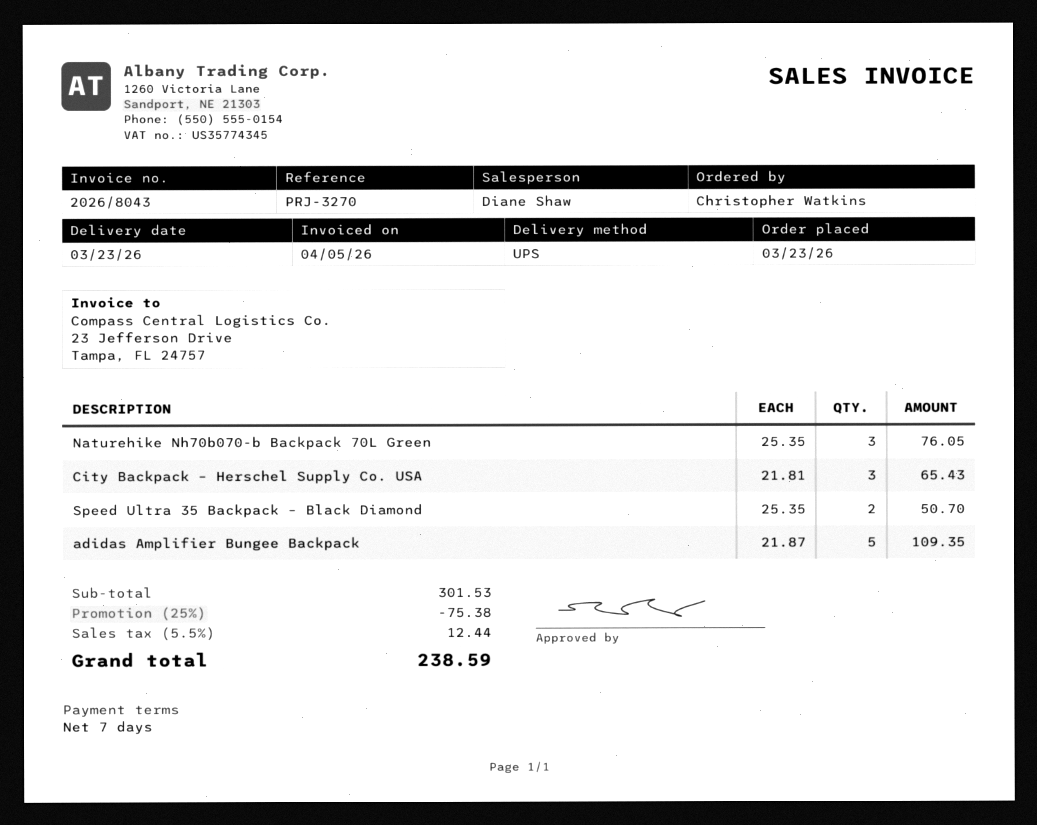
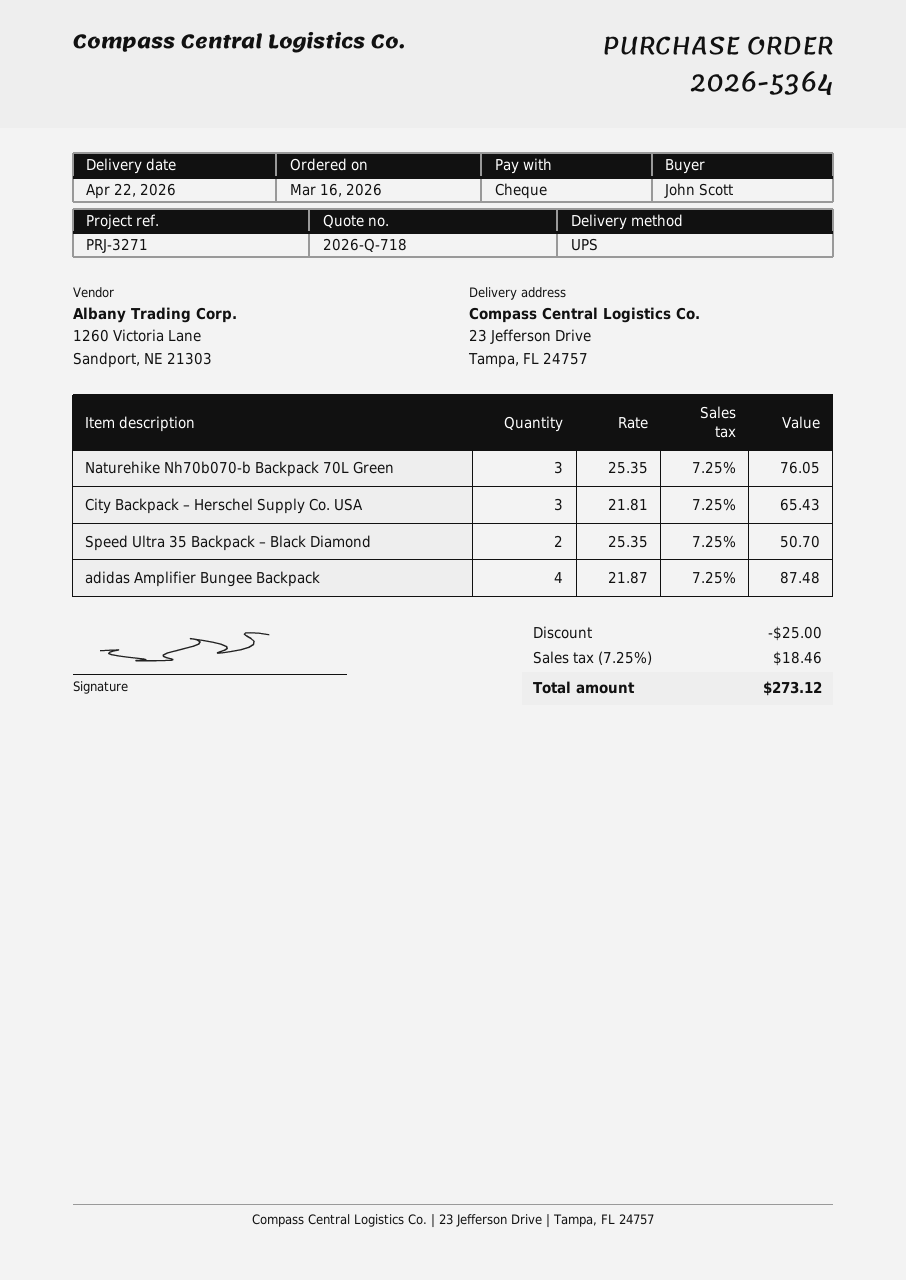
order date: 2026-03-23 -> 2026-03-16
delivery date: 2026-03-23 -> 2026-04-22
reference: PRJ-3270 -> PRJ-3271
ordered by: Christopher Watkins -> John Scott
adidas Amplifier Bungee Backpack: 5 x 21.87 = 109.35 -> 4 x 21.87 = 87.48
discount: 75.38 -> 25.00
tax: 5.5% = 12.44 -> 7.25% = 18.46
total: 238.59 -> 273.12

